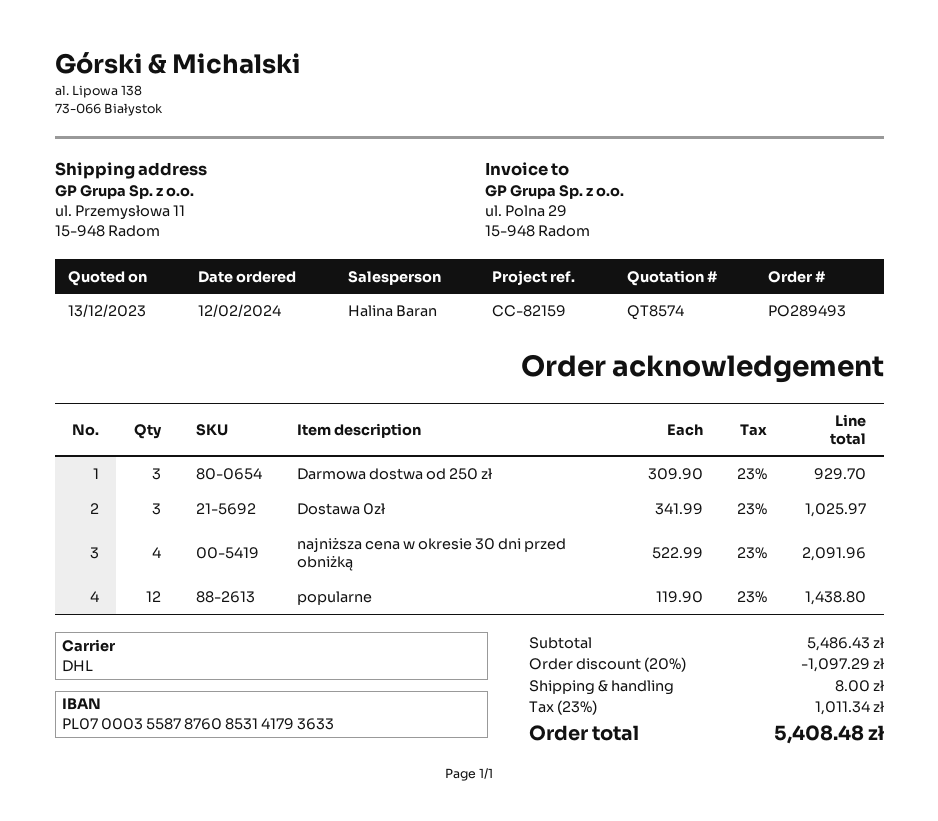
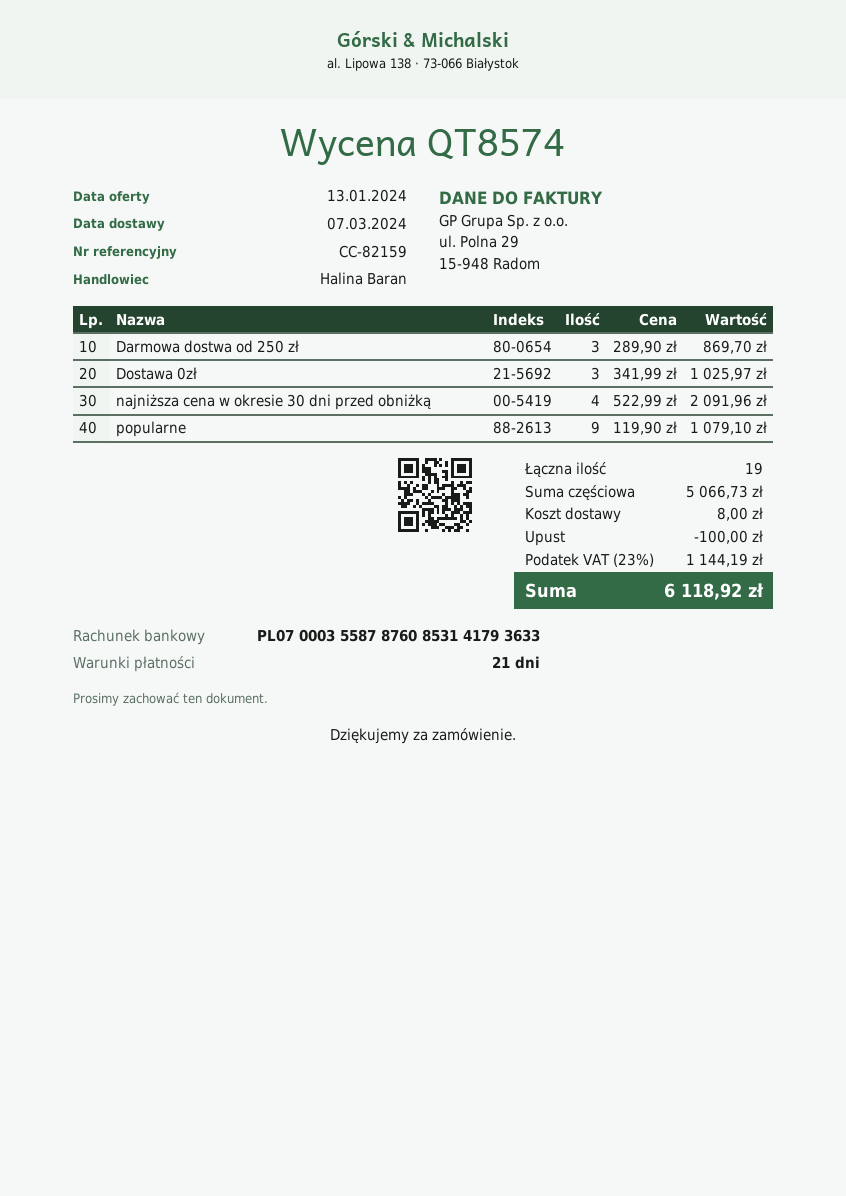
quote date: 2023-12-13 -> 2024-01-13
Darmowa dostwa od 250 zł: 3 x 309.90 = 929.70 -> 3 x 289.90 = 869.70
popularne: 12 x 119.90 = 1438.80 -> 9 x 119.90 = 1079.10
subtotal: 5486.43 -> 5066.73
discount: 1097.29 -> 100.00
tax: 23% = 1011.34 -> 23% = 1144.19
total: 5408.48 -> 6118.92

